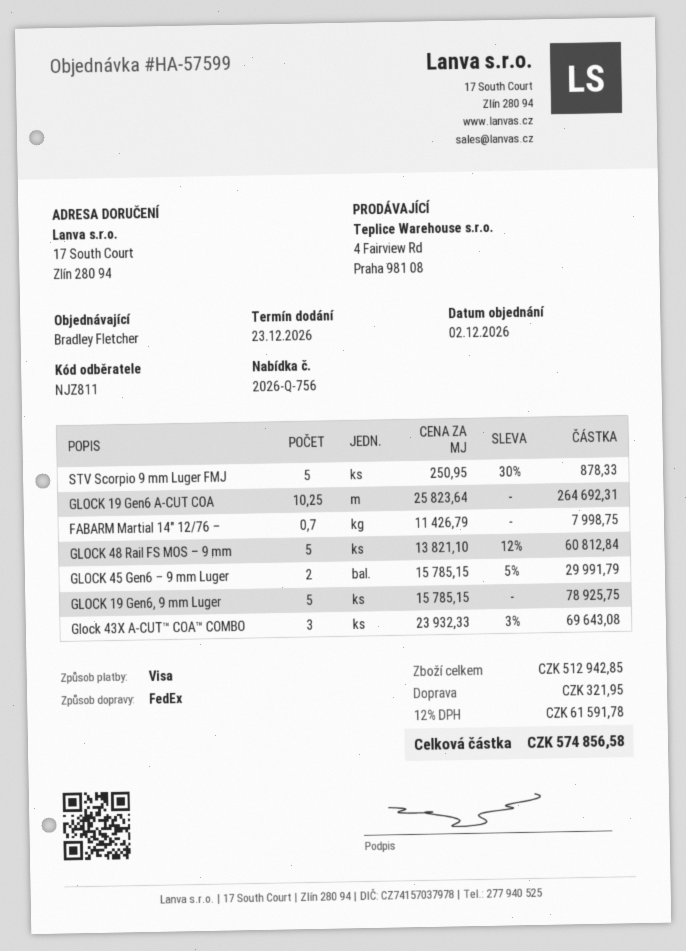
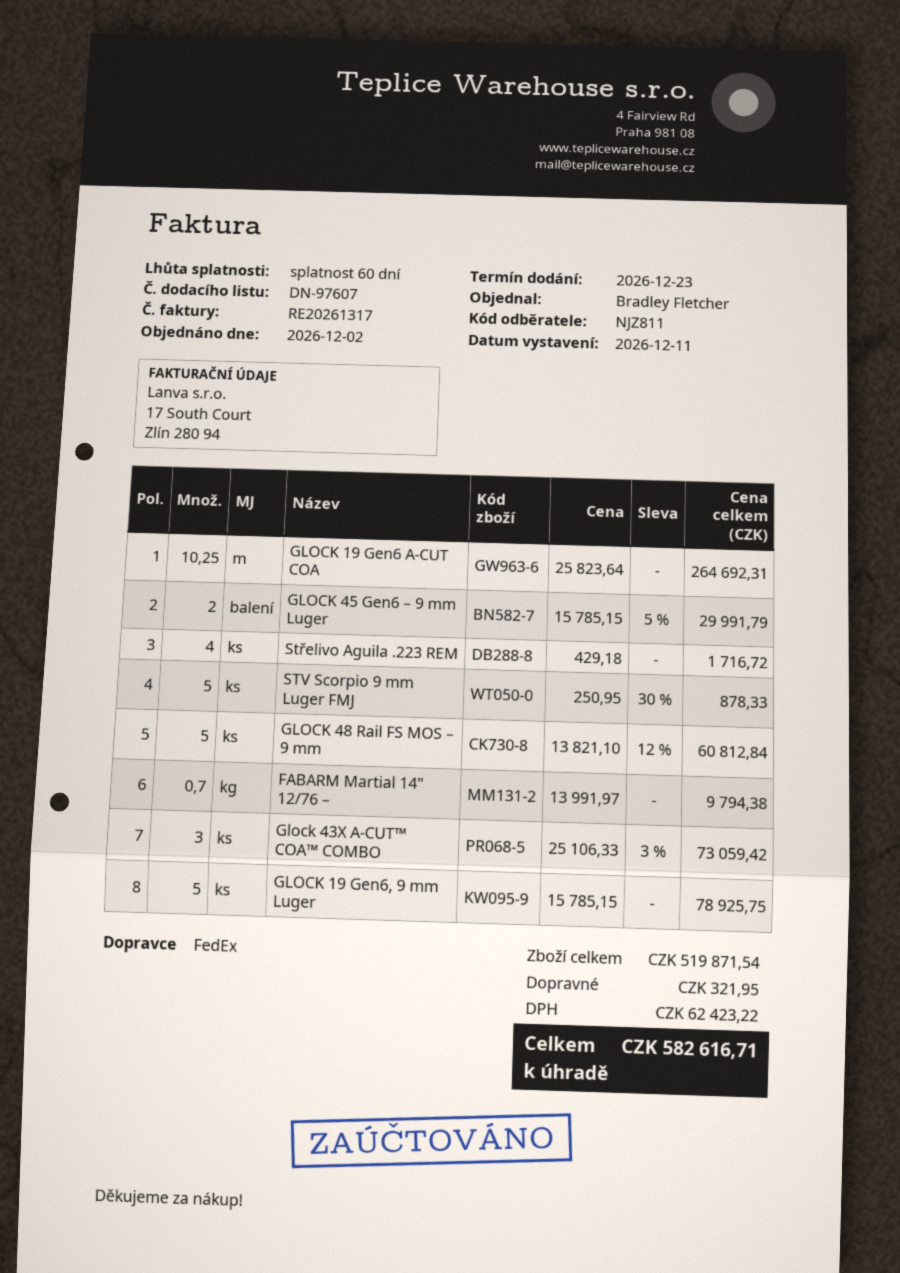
FABARM Martial 14" 12/76 –: 0.7 x 11426.79 = 7998.75 -> 0.7 x 13991.97 = 9794.38
Glock 43X A-CUT™ COA™ COMBO: 3 x 23932.33 - 3% = 69643.08 -> 3 x 25106.33 - 3% = 73059.42
Střelivo Aguila .223 REM: none -> 4 x 429.18 = 1716.72
subtotal: 512942.85 -> 519871.54
tax: 61591.78 -> 62423.22
total: 574856.58 -> 582616.71

